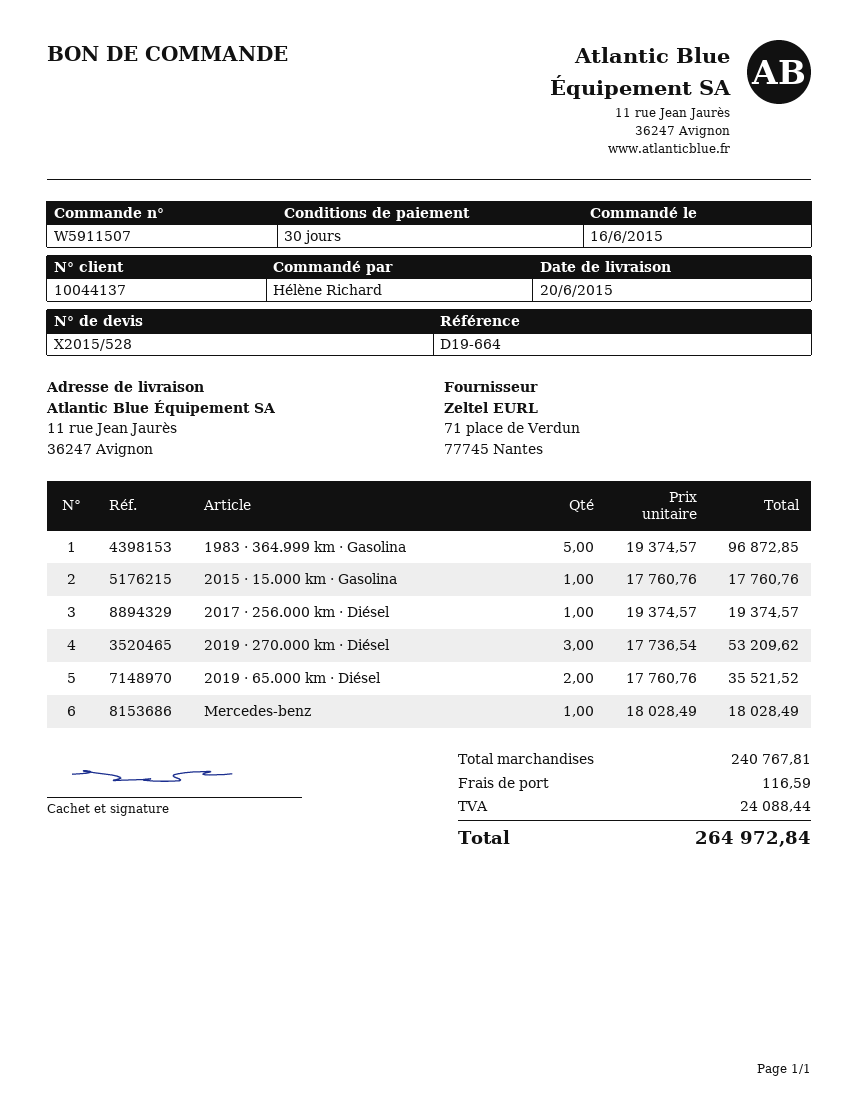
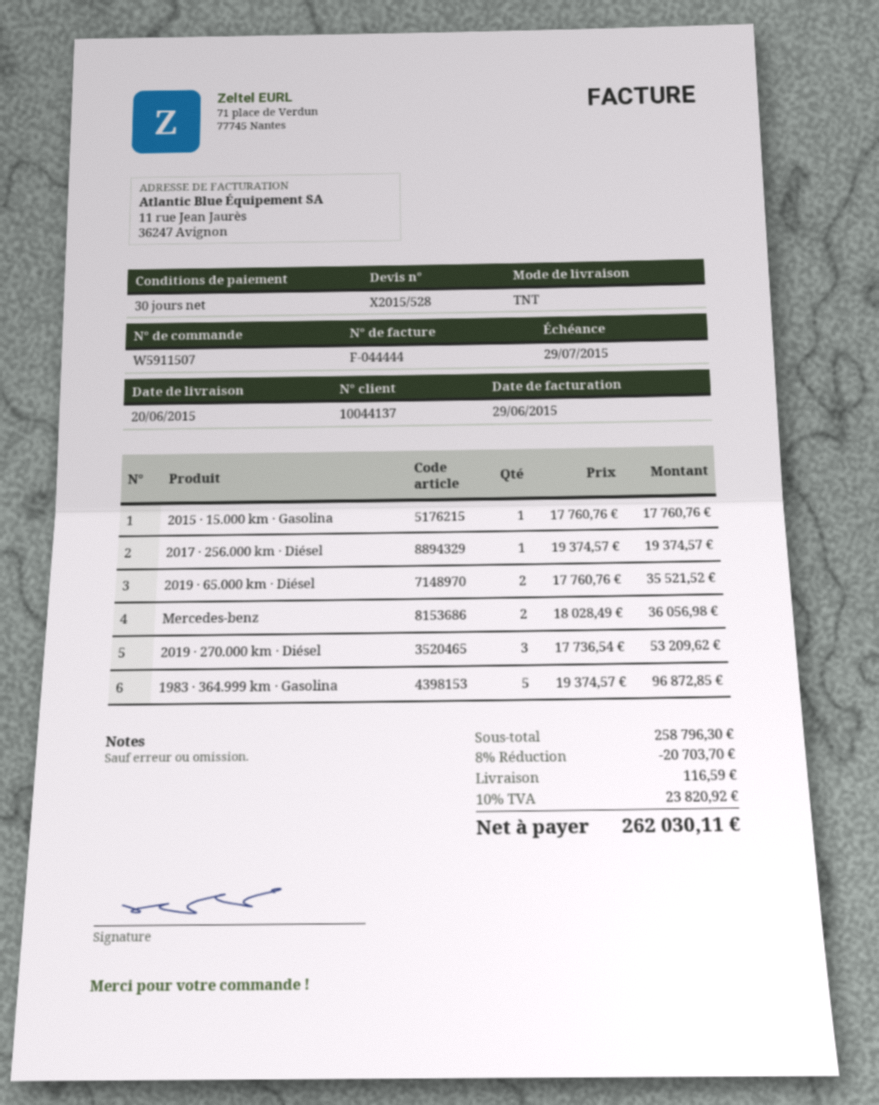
Mercedes-benz: 1 x 18028.49 = 18028.49 -> 2 x 18028.49 = 36056.98
subtotal: 240767.81 -> 258796.30
discount: none -> 8% = 20703.70
tax: 24088.44 -> 23820.92
total: 264972.84 -> 262030.11

